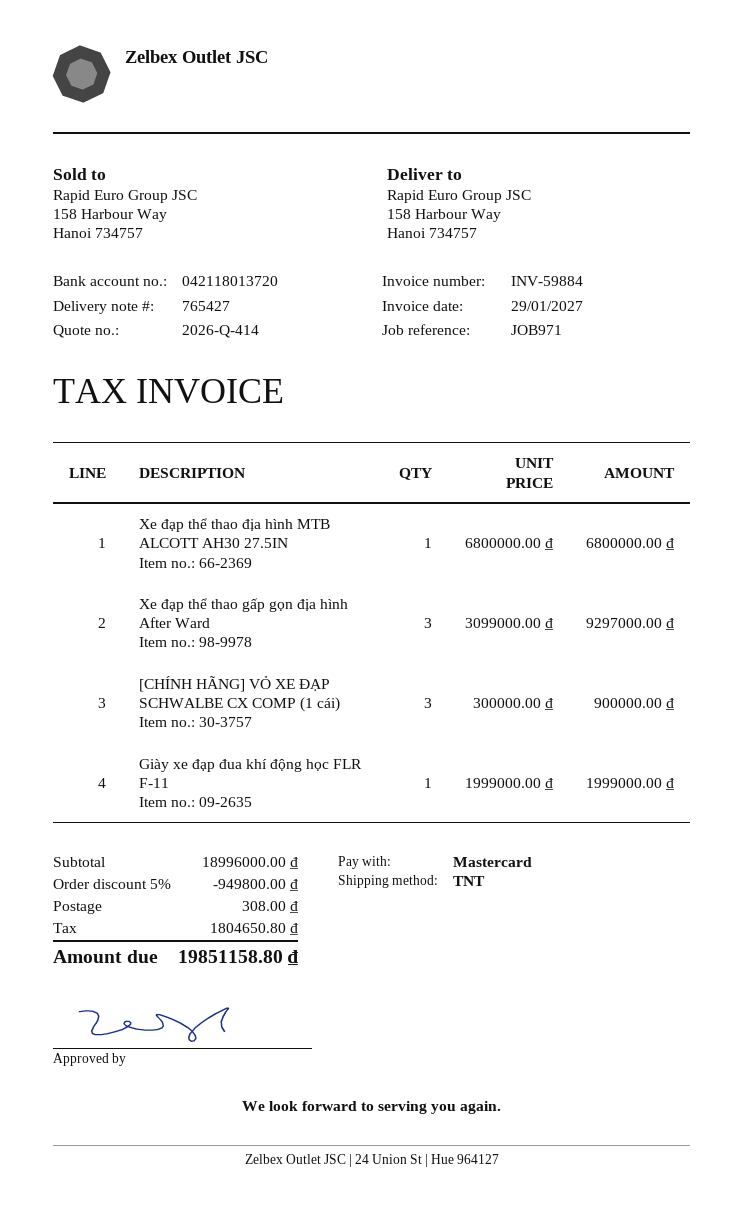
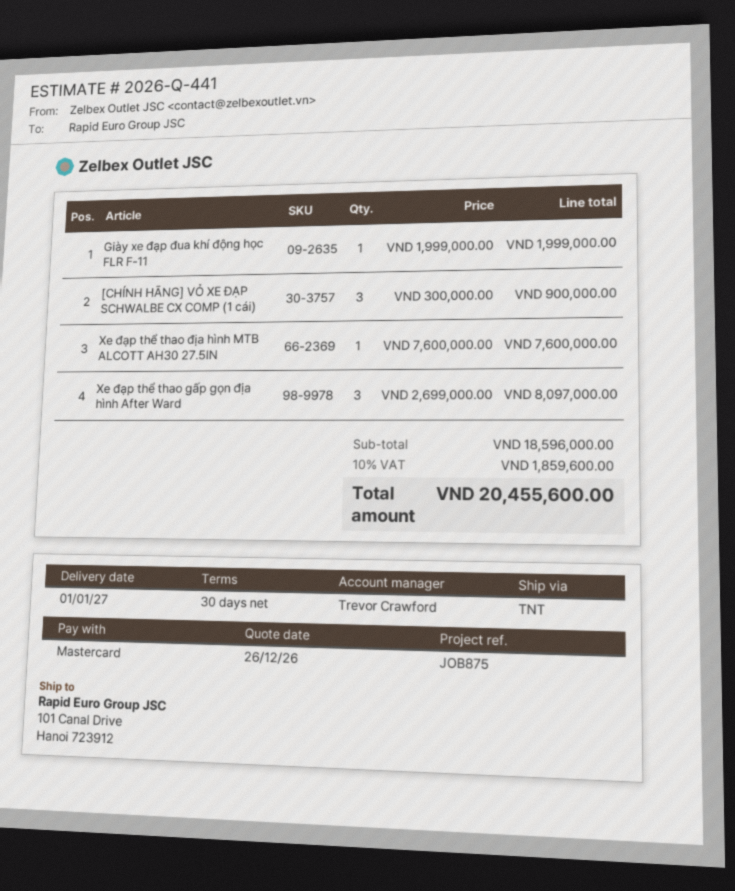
quote number: 2026-Q-414 -> 2026-Q-441
reference: JOB971 -> JOB875
ship to: 158 Harbour Way, Hanoi 734757 -> 101 Canal Drive, Hanoi 723912
Xe đạp thể thao địa hình MTB ALCOTT AH30 27.5IN: 1 x 6800000.00 = 6800000.00 -> 1 x 7600000.00 = 7600000.00
Xe đạp thể thao gấp gọn địa hình After Ward: 3 x 3099000.00 = 9297000.00 -> 3 x 2699000.00 = 8097000.00
subtotal: 18996000.00 -> 18596000.00
discount: 5% = 949800.00 -> none
shipping: 308.00 -> none
tax: 1804650.80 -> 1859600.00
total: 19851158.80 -> 20455600.00

